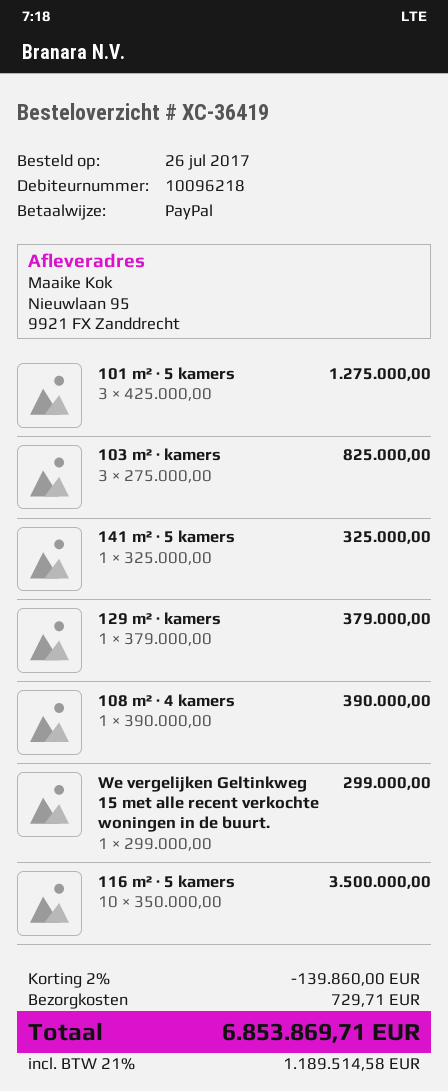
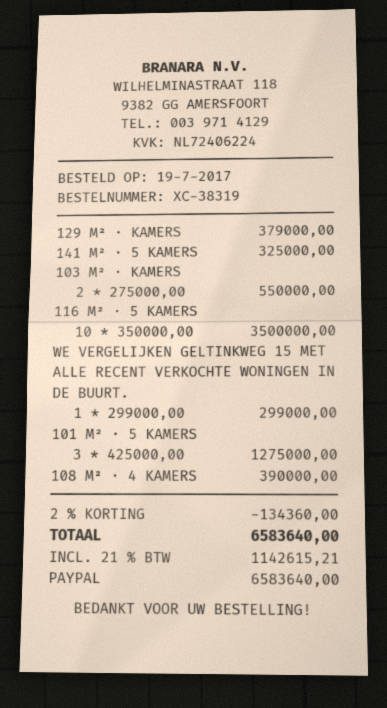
order number: XC-36419 -> XC-38319
order date: 2017-07-26 -> 2017-07-19
103 m² · kamers: 3 x 275000.00 = 825000.00 -> 2 x 275000.00 = 550000.00
discount: 2% = 139860.00 -> 2% = 134360.00
shipping: 729.71 -> none
tax: 21% = 1189514.58 -> 21% = 1142615.21
total: 6853869.71 -> 6583640.00

